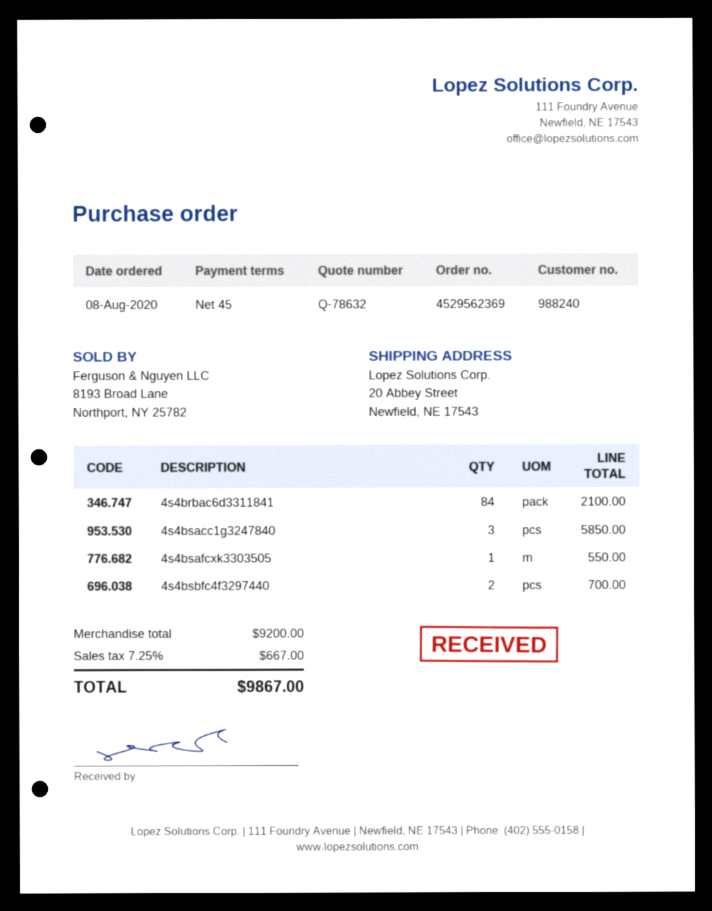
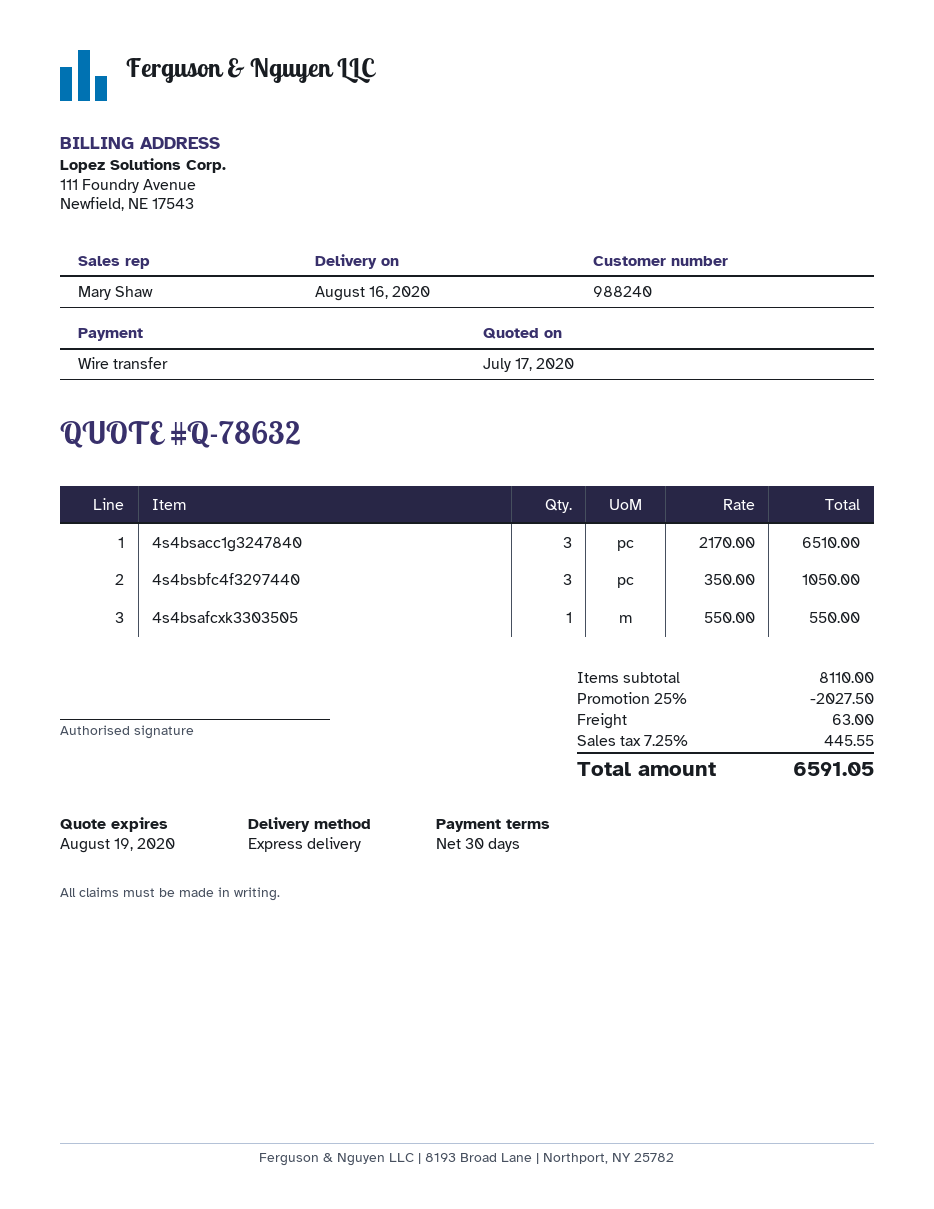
payment terms: 45 days -> 30 days
4s4brbac6d3311841: 84 for 2100.00 -> none
4s4bsacc1g3247840: 3 for 5850.00 -> 3 for 6510.00
4s4bsbfc4f3297440: 2 for 700.00 -> 3 for 1050.00
subtotal: 9200.00 -> 8110.00
discount: none -> 25% = 2027.50
shipping: none -> 63.00
tax: 7.25% = 667.00 -> 7.25% = 445.55
total: 9867.00 -> 6591.05

